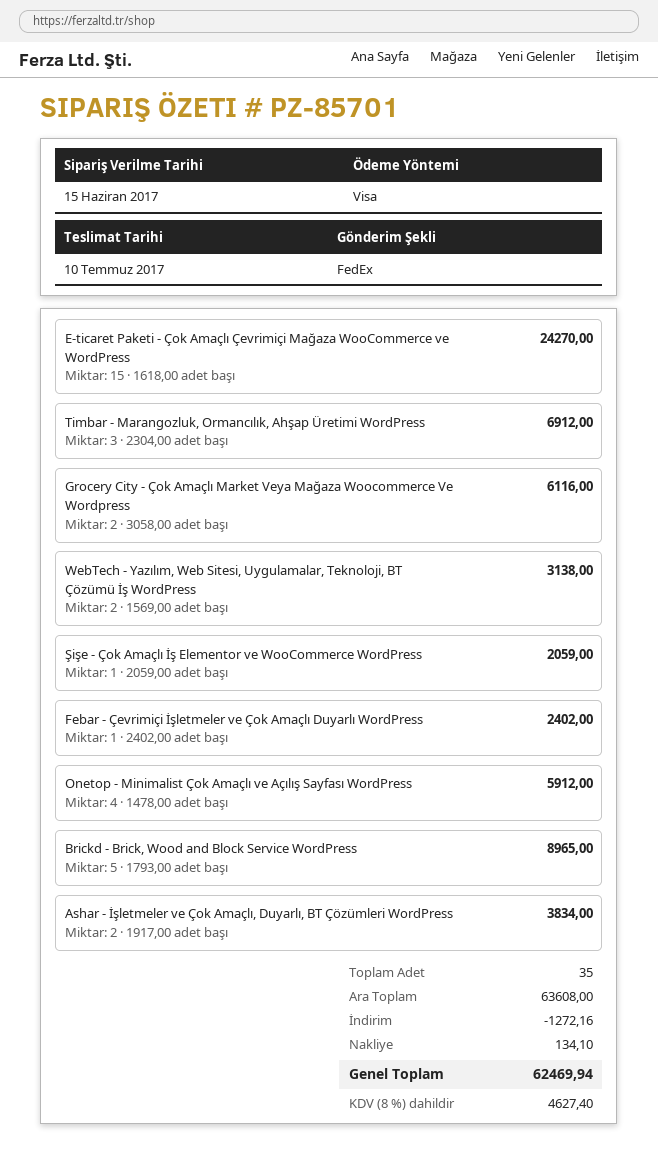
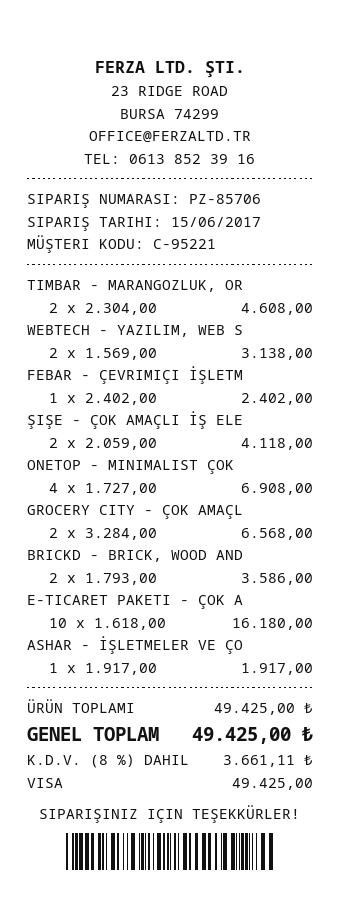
order number: PZ-85701 -> PZ-85706
E-ticaret Paketi - Çok Amaçlı Çevrimiçi Mağaza WooCommerce ve WordPress: 15 x 1618.00 = 24270.00 -> 10 x 1618.00 = 16180.00
Timbar - Marangozluk, Ormancılık, Ahşap Üretimi WordPress: 3 x 2304.00 = 6912.00 -> 2 x 2304.00 = 4608.00
Grocery City - Çok Amaçlı Market Veya Mağaza Woocommerce Ve Wordpress: 2 x 3058.00 = 6116.00 -> 2 x 3284.00 = 6568.00
Şişe - Çok Amaçlı İş Elementor ve WooCommerce WordPress: 1 x 2059.00 = 2059.00 -> 2 x 2059.00 = 4118.00
Onetop - Minimalist Çok Amaçlı ve Açılış Sayfası WordPress: 4 x 1478.00 = 5912.00 -> 4 x 1727.00 = 6908.00
Brickd - Brick, Wood and Block Service WordPress: 5 x 1793.00 = 8965.00 -> 2 x 1793.00 = 3586.00
Ashar - İşletmeler ve Çok Amaçlı, Duyarlı, BT Çözümleri WordPress: 2 x 1917.00 = 3834.00 -> 1 x 1917.00 = 1917.00
subtotal: 63608.00 -> 49425.00
discount: 1272.16 -> none
shipping: 134.10 -> none
tax: 8% = 4627.40 -> 8% = 3661.11
total: 62469.94 -> 49425.00

